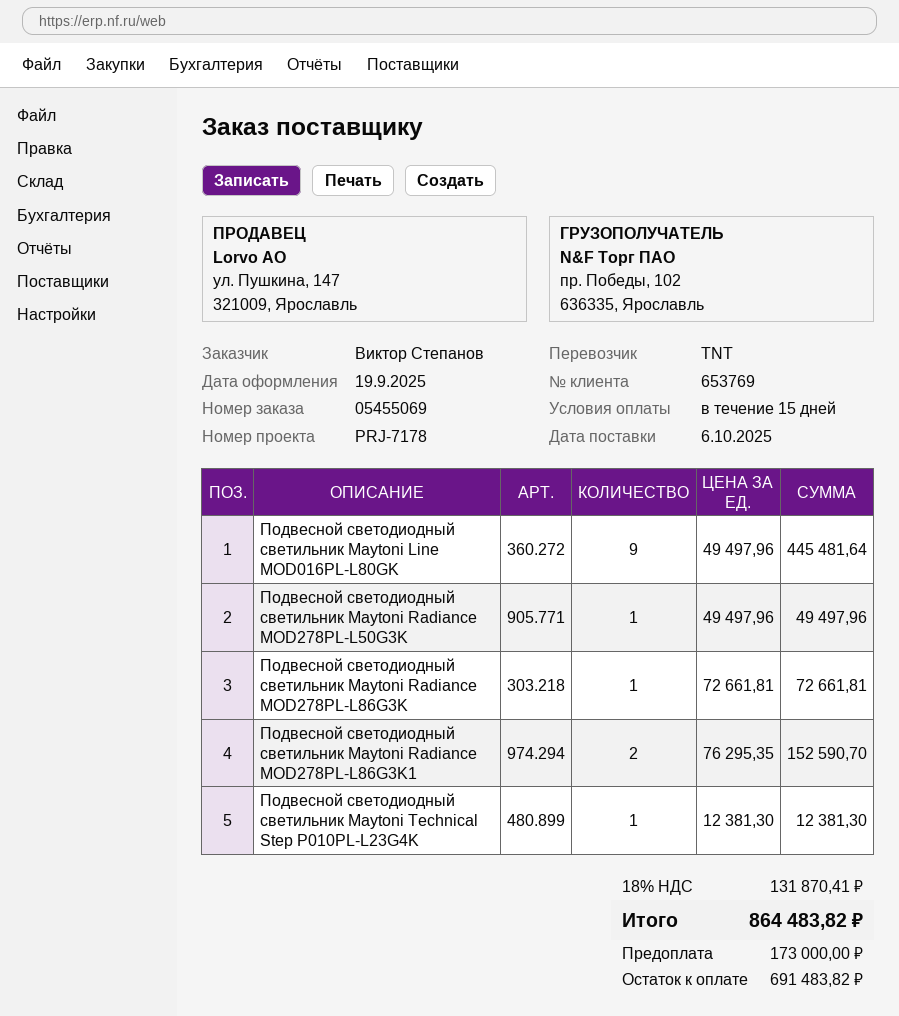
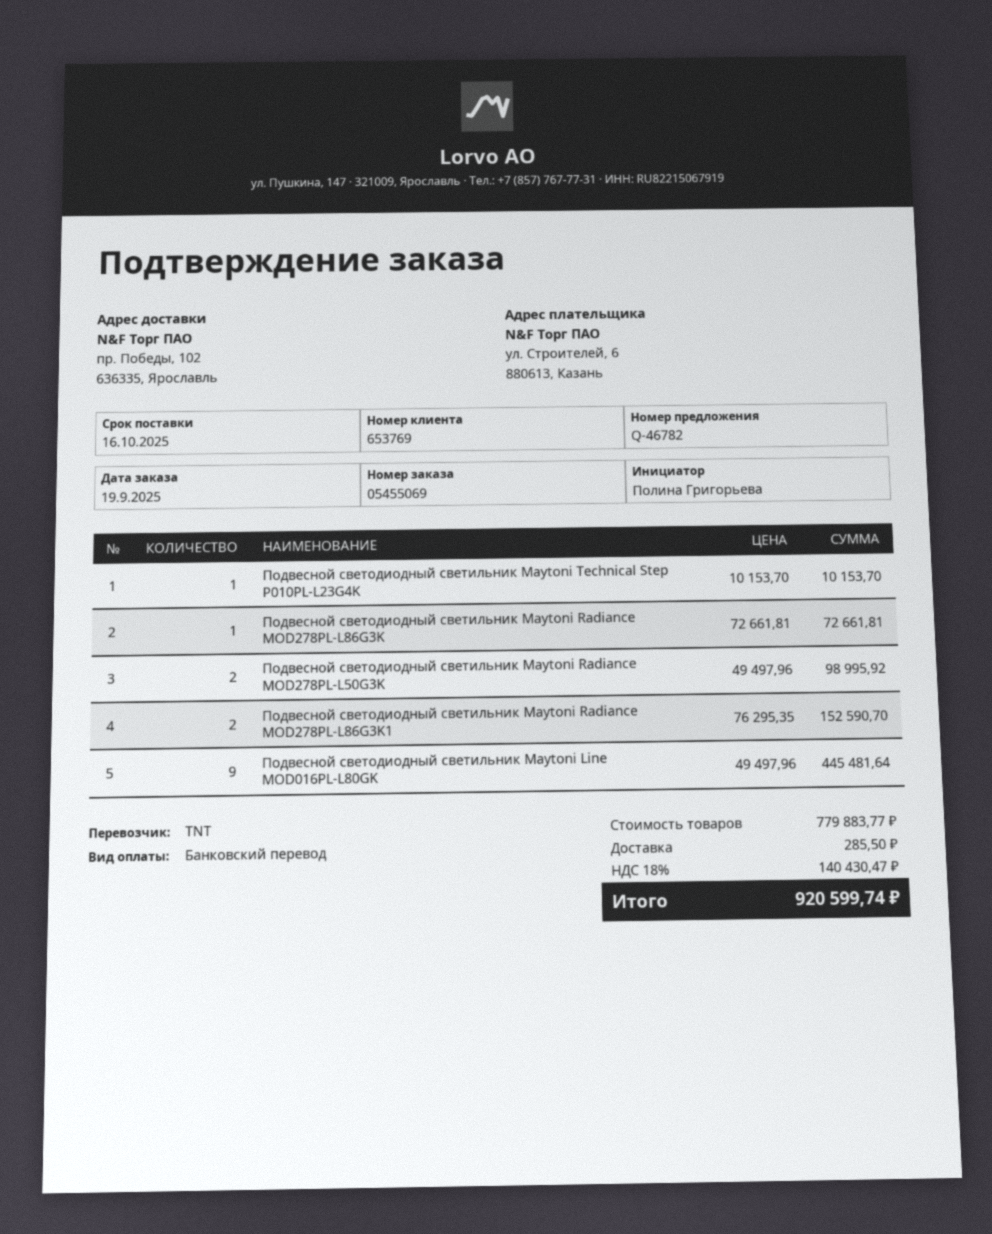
delivery date: 2025-10-06 -> 2025-10-16
ordered by: Виктор Степанов -> Полина Григорьева
Подвесной светодиодный светильник Maytoni Radiance MOD278PL-L50G3K: 1 x 49497.96 = 49497.96 -> 2 x 49497.96 = 98995.92
Подвесной светодиодный светильник Maytoni Technical Step P010PL-L23G4K: 1 x 12381.30 = 12381.30 -> 1 x 10153.70 = 10153.70
shipping: none -> 285.50
tax: 18% = 131870.41 -> 18% = 140430.47
total: 864483.82 -> 920599.74

